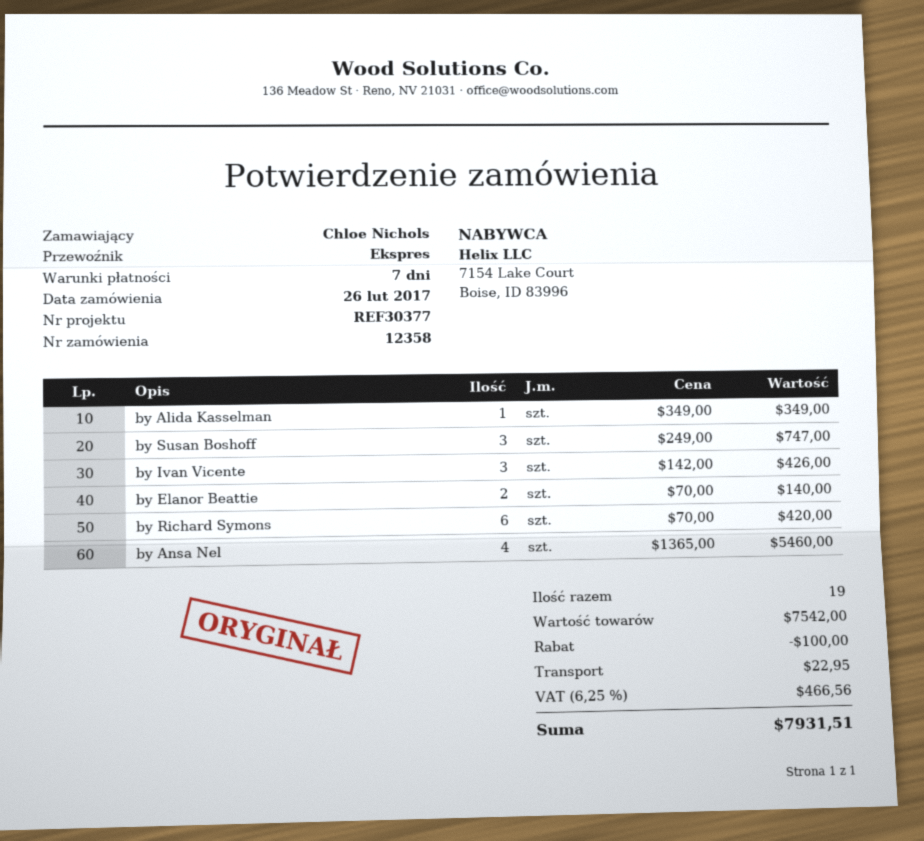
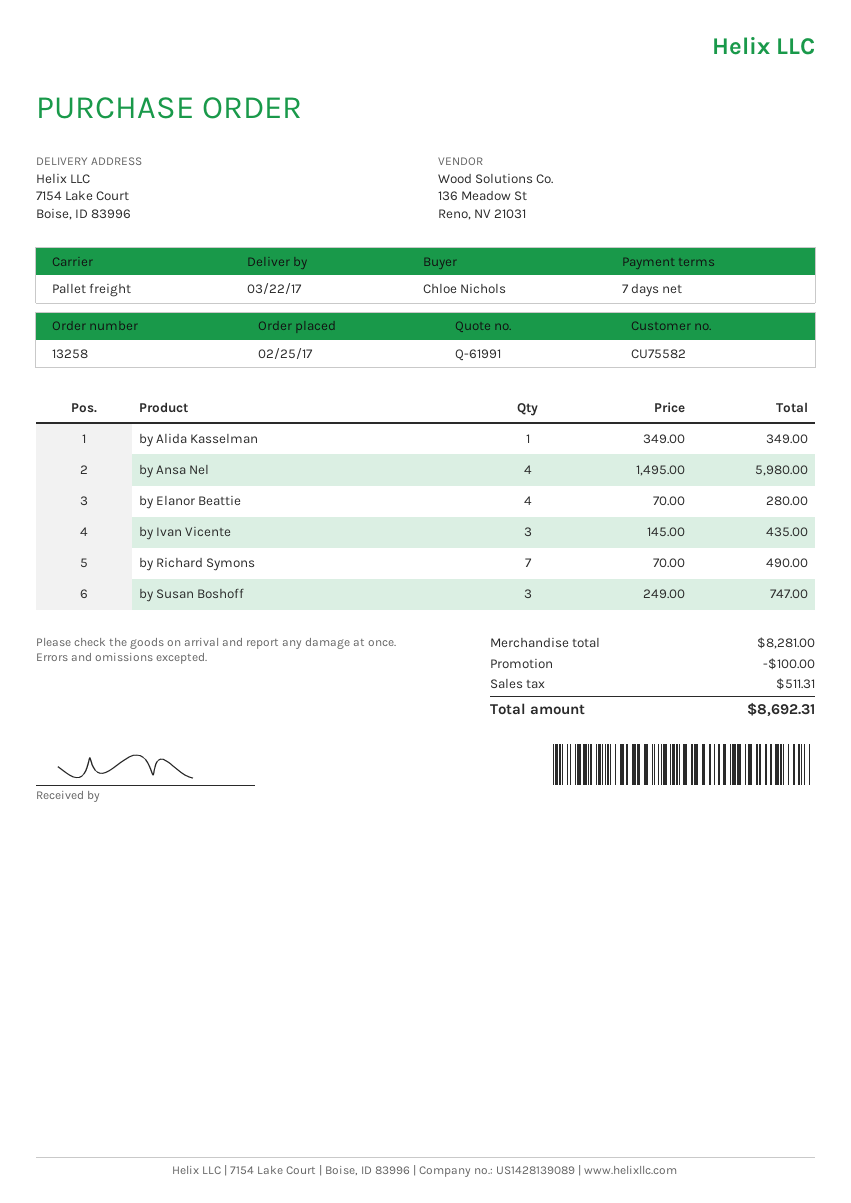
order number: 12358 -> 13258
order date: 2017-02-26 -> 2017-02-25
shipping method: express -> pallet freight
by Ivan Vicente: 3 x 142.00 = 426.00 -> 3 x 145.00 = 435.00
by Elanor Beattie: 2 x 70.00 = 140.00 -> 4 x 70.00 = 280.00
by Richard Symons: 6 x 70.00 = 420.00 -> 7 x 70.00 = 490.00
by Ansa Nel: 4 x 1365.00 = 5460.00 -> 4 x 1495.00 = 5980.00
subtotal: 7542.00 -> 8281.00
shipping: 22.95 -> none
tax: 466.56 -> 511.31
total: 7931.51 -> 8692.31

